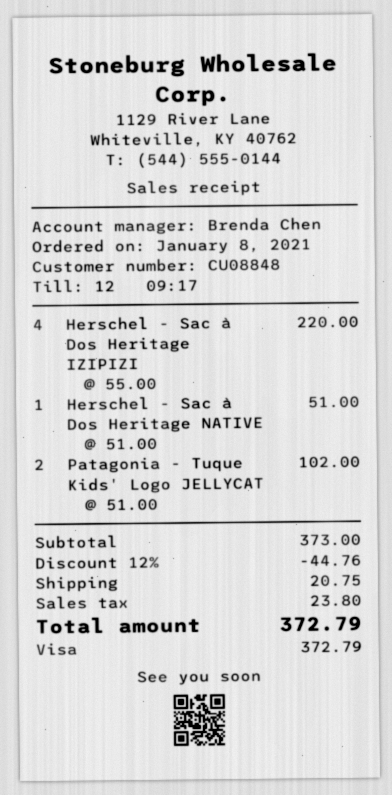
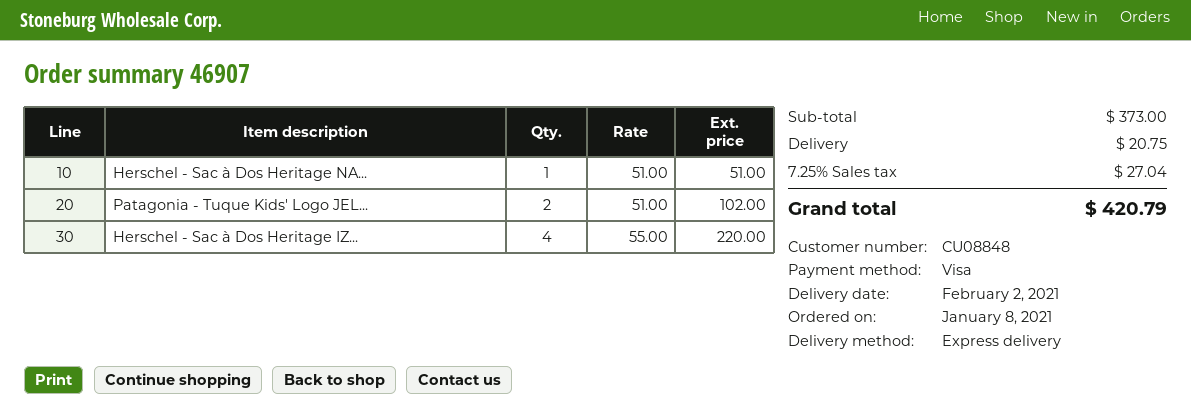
discount: 12% = 44.76 -> none
tax: 23.80 -> 27.04
total: 372.79 -> 420.79

